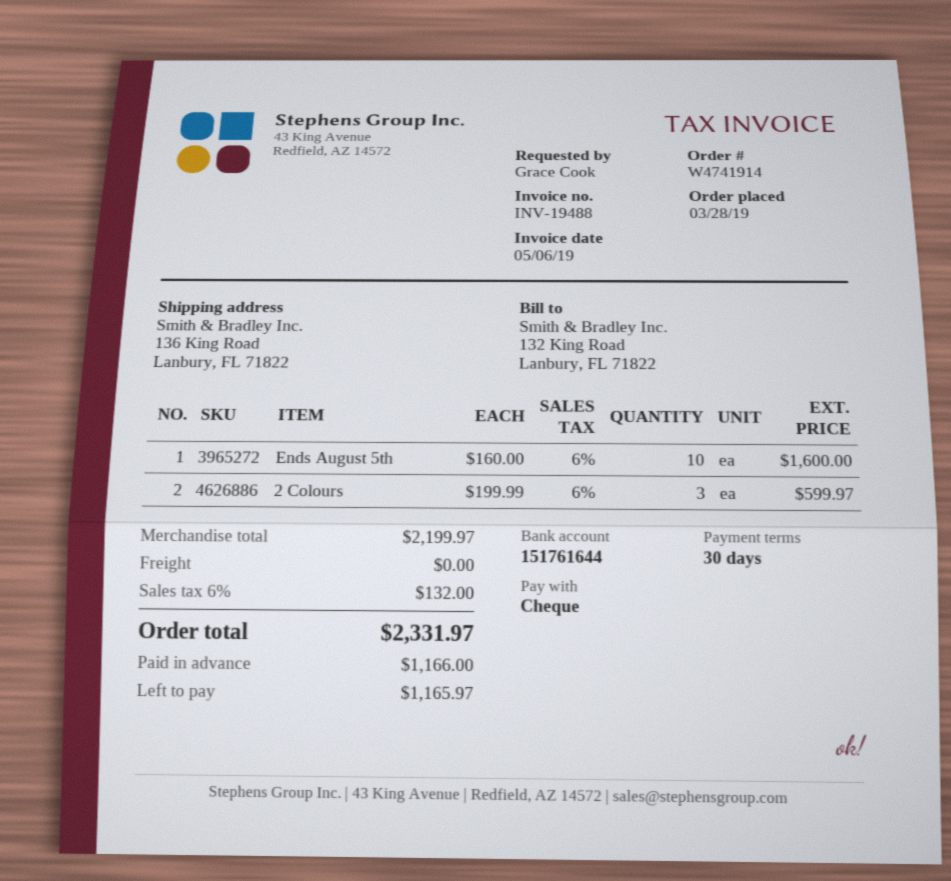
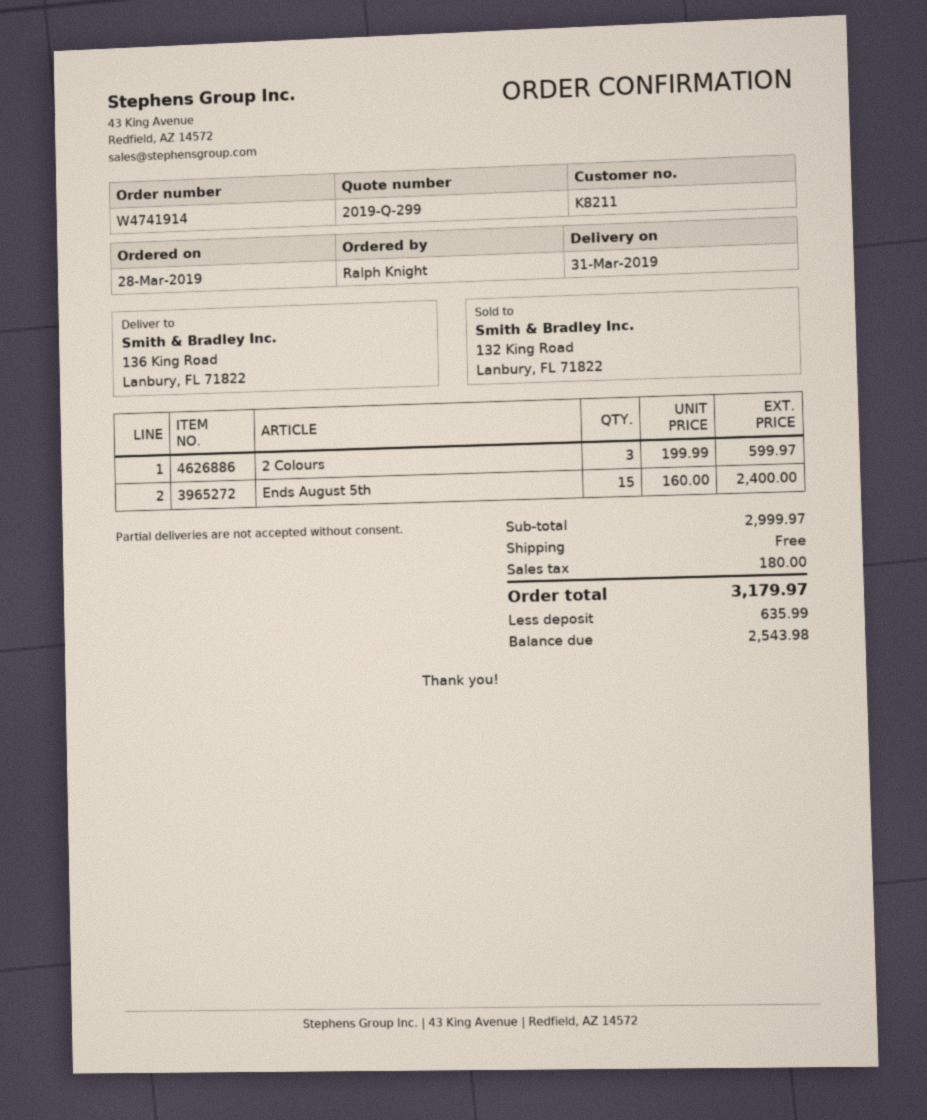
ordered by: Grace Cook -> Ralph Knight
Ends August 5th: 10 x 160.00 = 1600.00 -> 15 x 160.00 = 2400.00
subtotal: 2199.97 -> 2999.97
tax: 132.00 -> 180.00
total: 2331.97 -> 3179.97
deposit: 1166.00 -> 635.99
balance: 1165.97 -> 2543.98

